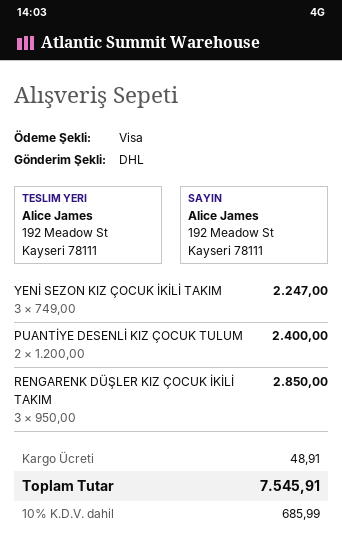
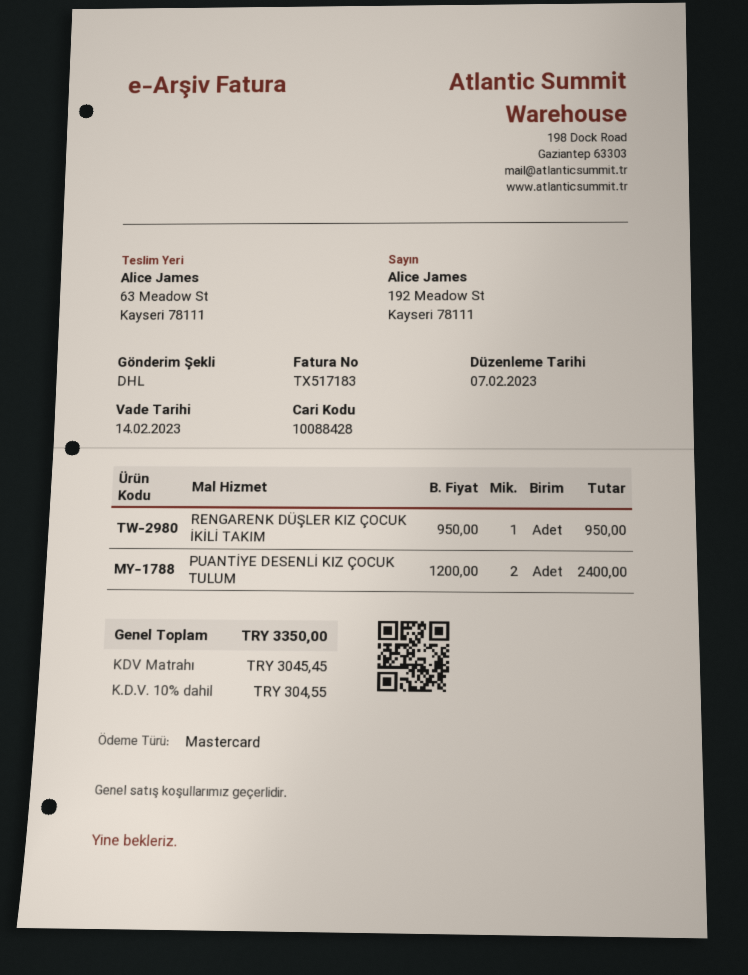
payment method: Visa -> Mastercard
ship to: 192 Meadow St, Kayseri 78111 -> 63 Meadow St, Kayseri 78111
YENİ SEZON KIZ ÇOCUK İKİLİ TAKIM: 3 x 749.00 = 2247.00 -> none
RENGARENK DÜŞLER KIZ ÇOCUK İKİLİ TAKIM: 3 x 950.00 = 2850.00 -> 1 x 950.00 = 950.00
shipping: 48.91 -> none
tax: 10% = 685.99 -> 10% = 304.55
total: 7545.91 -> 3350.00

